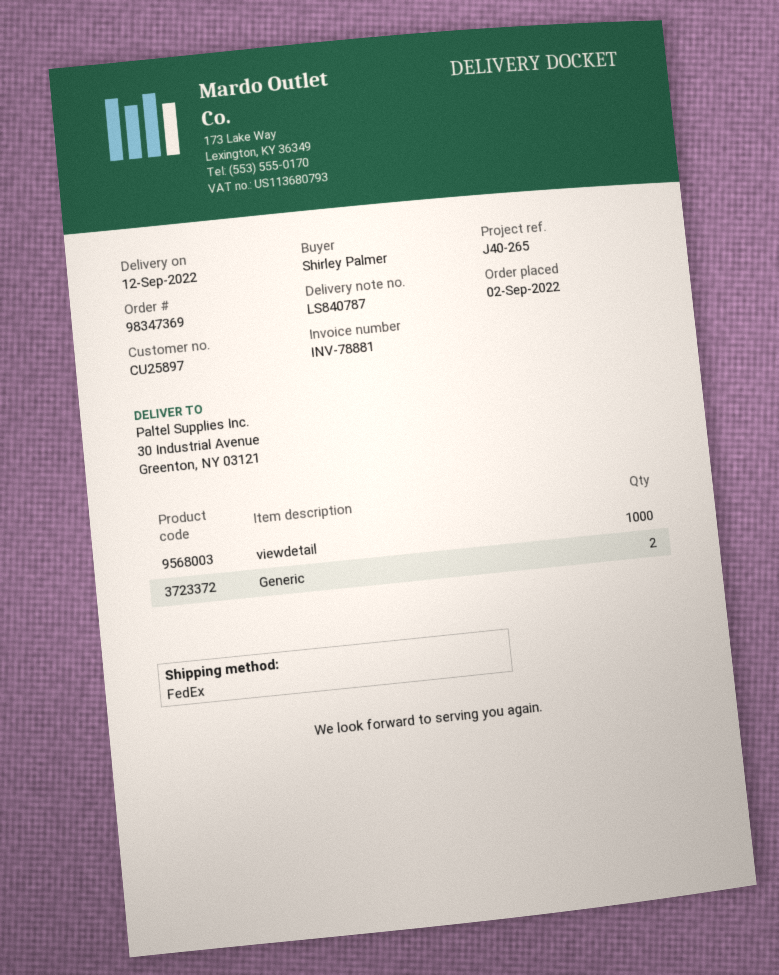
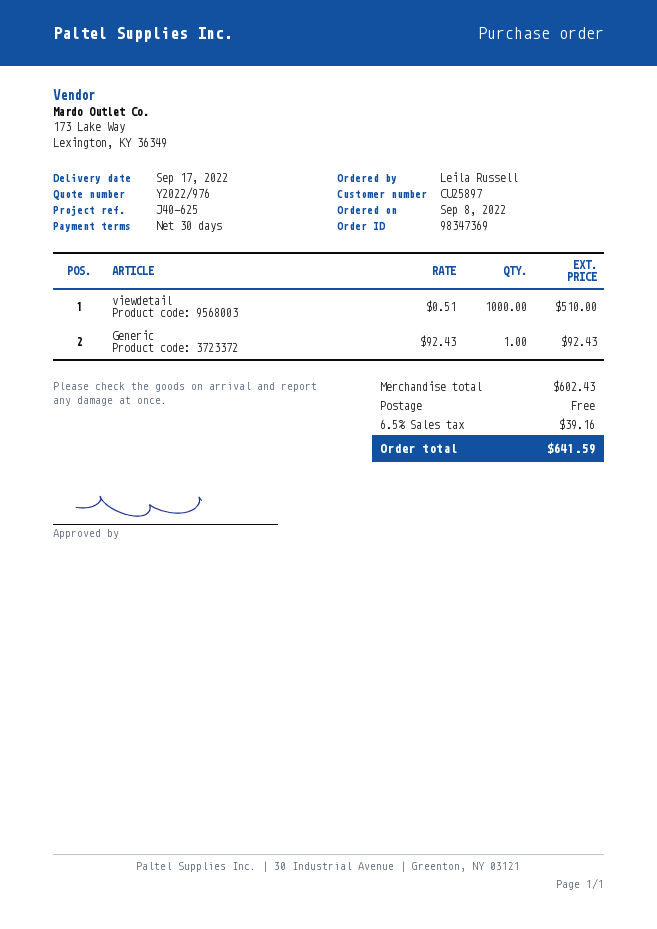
order date: 2022-09-02 -> 2022-09-08
delivery date: 2022-09-12 -> 2022-09-17
reference: J40-265 -> J40-625
ordered by: Shirley Palmer -> Leila Russell
Generic: 2 -> 1

